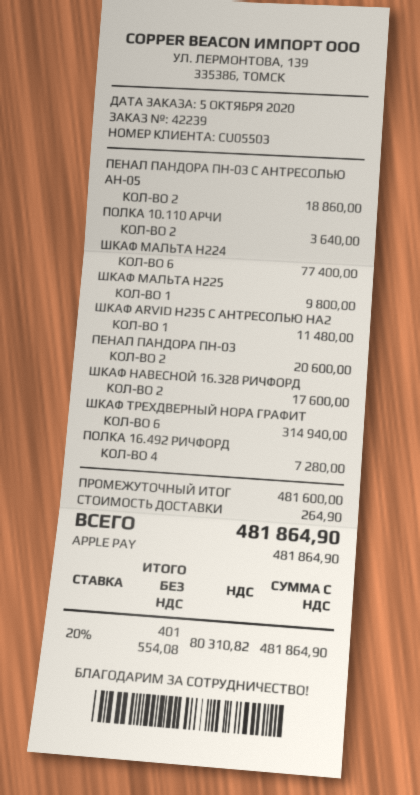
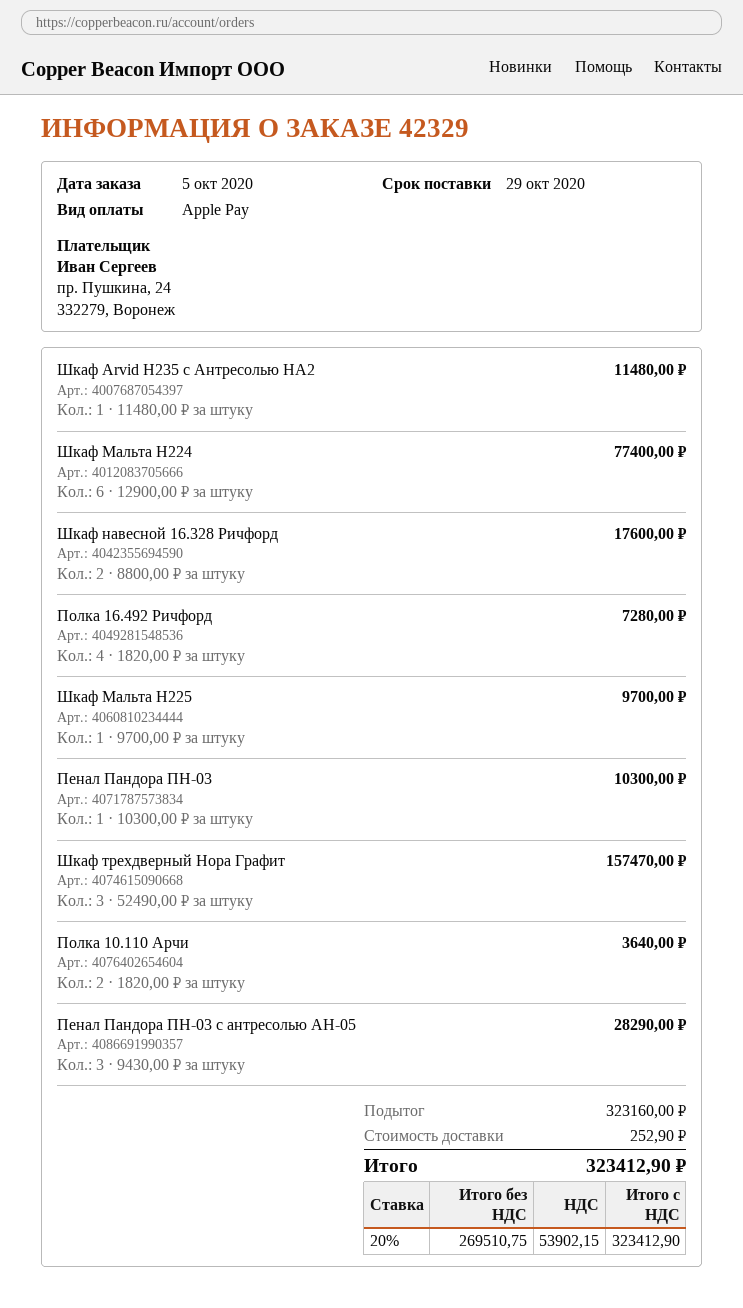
order number: 42239 -> 42329
ПЕНАЛ ПАНДОРА ПН-03 С АНТРЕСОЛЬЮ АН-05: 2 for 18860.00 -> 3 for 28290.00
ШКАФ МАЛЬТА H225: 1 for 9800.00 -> 1 for 9700.00
ПЕНАЛ ПАНДОРА ПН-03: 2 for 20600.00 -> 1 for 10300.00
ШКАФ ТРЕХДВЕРНЫЙ НОРА ГРАФИТ: 6 for 314940.00 -> 3 for 157470.00
subtotal: 481600.00 -> 323160.00
shipping: 264.90 -> 252.90
net: 401554.08 -> 269510.75
tax: 20% = 80310.82 -> 20% = 53902.15
total: 481864.90 -> 323412.90

